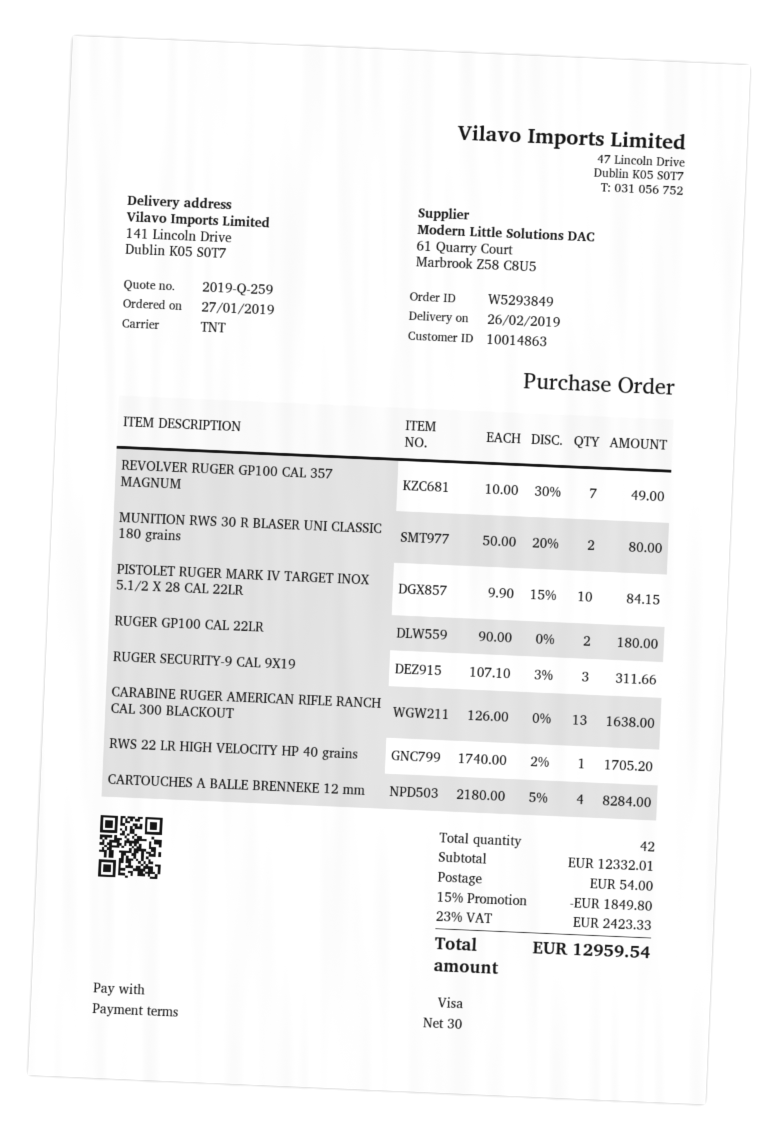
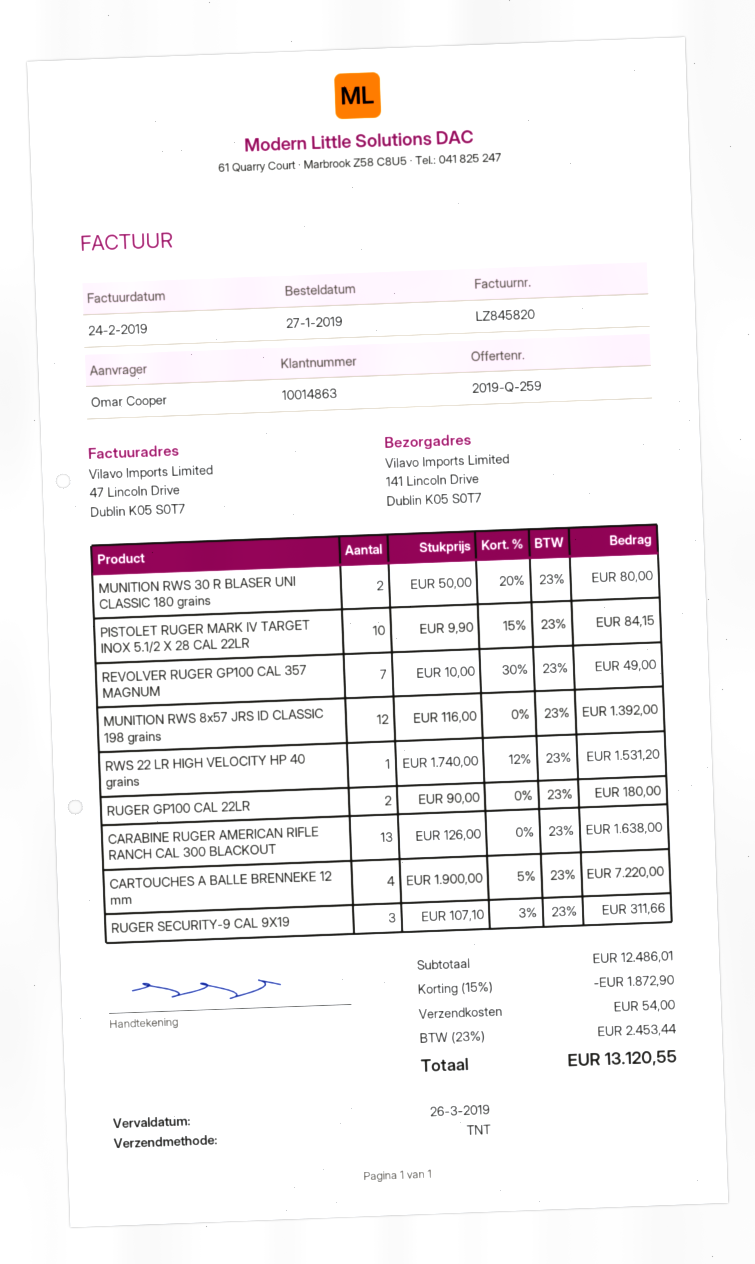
RWS 22 LR HIGH VELOCITY HP 40 grains: 1 x 1740.00 - 2% = 1705.20 -> 1 x 1740.00 - 12% = 1531.20
CARTOUCHES A BALLE BRENNEKE 12 mm: 4 x 2180.00 - 5% = 8284.00 -> 4 x 1900.00 - 5% = 7220.00
MUNITION RWS 8x57 JRS ID CLASSIC 198 grains: none -> 12 x 116.00 = 1392.00
subtotal: 12332.01 -> 12486.01
discount: 15% = 1849.80 -> 15% = 1872.90
tax: 23% = 2423.33 -> 23% = 2453.44
total: 12959.54 -> 13120.55

